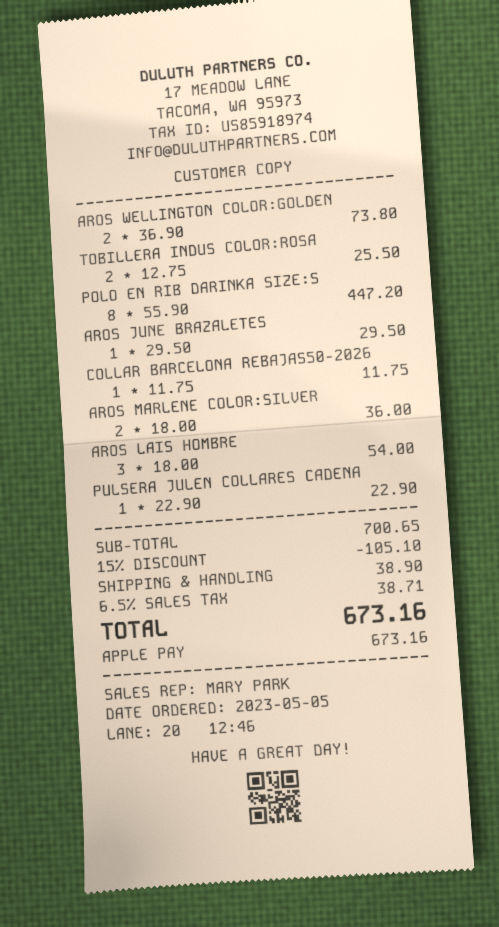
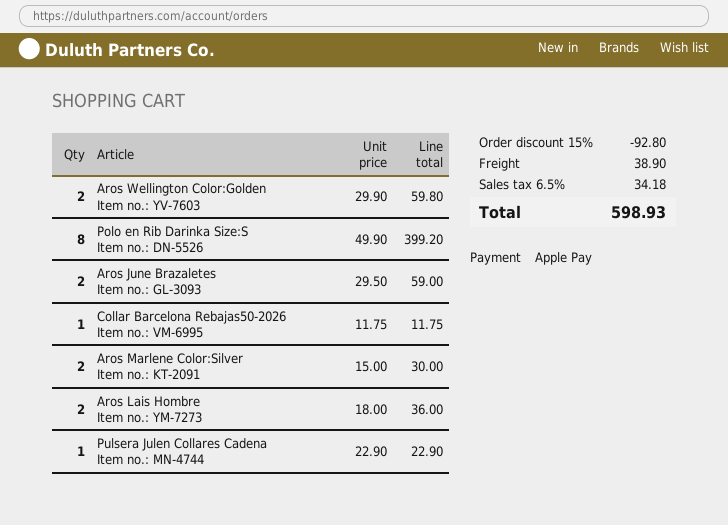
AROS WELLINGTON COLOR:GOLDEN: 2 x 36.90 = 73.80 -> 2 x 29.90 = 59.80
TOBILLERA INDUS COLOR:ROSA: 2 x 12.75 = 25.50 -> none
POLO EN RIB DARINKA SIZE:S: 8 x 55.90 = 447.20 -> 8 x 49.90 = 399.20
AROS JUNE BRAZALETES: 1 x 29.50 = 29.50 -> 2 x 29.50 = 59.00
AROS MARLENE COLOR:SILVER: 2 x 18.00 = 36.00 -> 2 x 15.00 = 30.00
AROS LAIS HOMBRE: 3 x 18.00 = 54.00 -> 2 x 18.00 = 36.00
discount: 15% = 105.10 -> 15% = 92.80
tax: 6.5% = 38.71 -> 6.5% = 34.18
total: 673.16 -> 598.93

